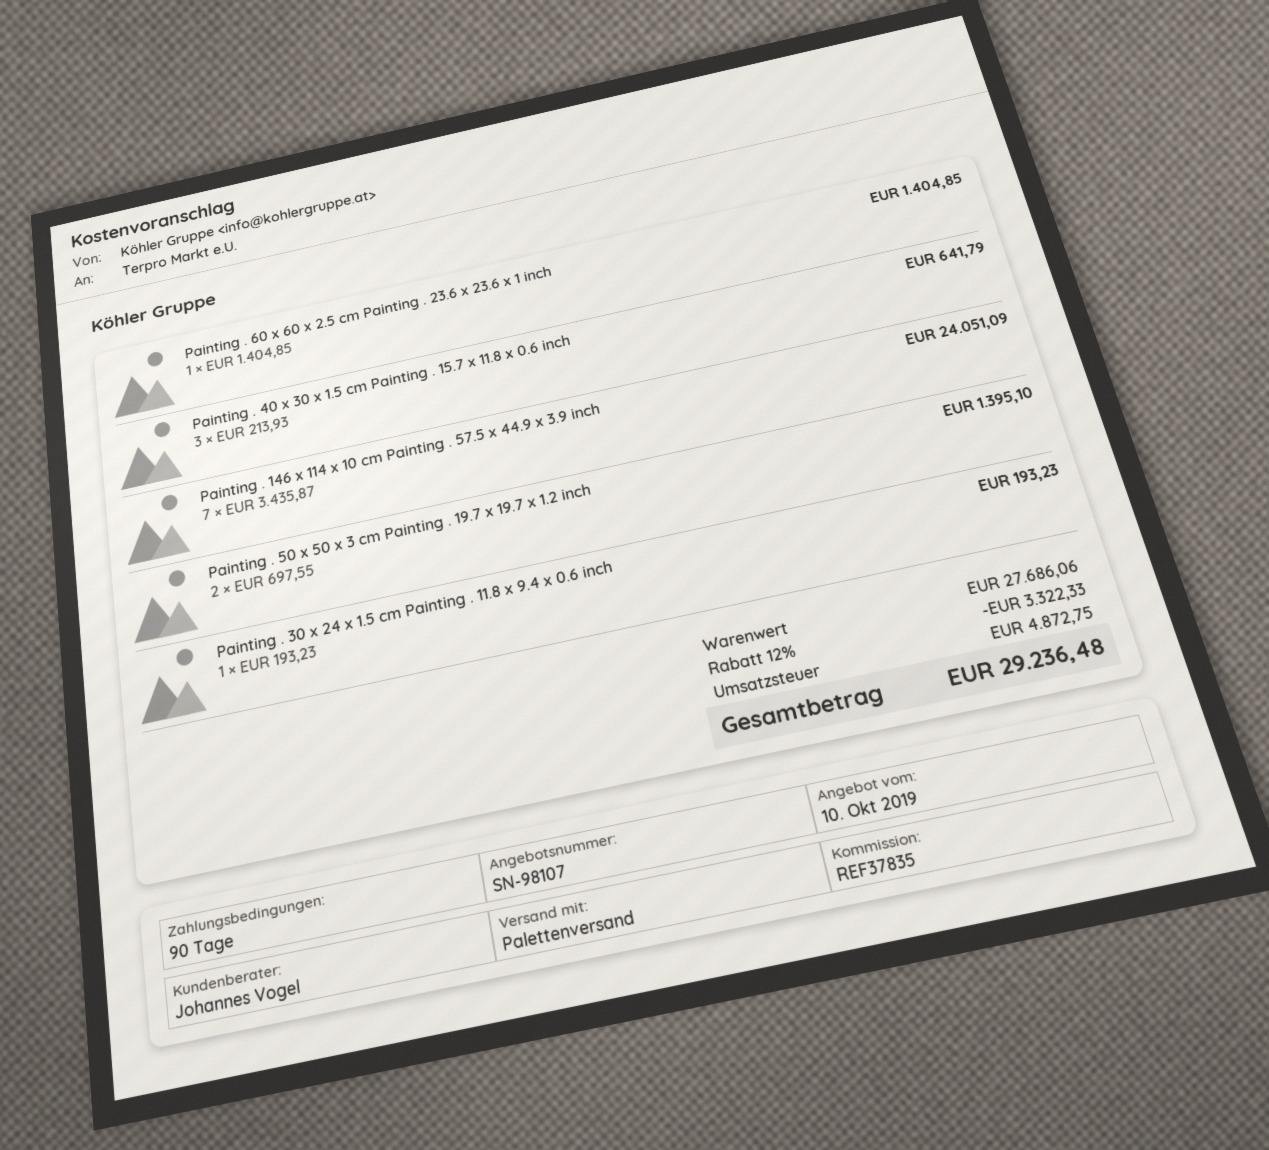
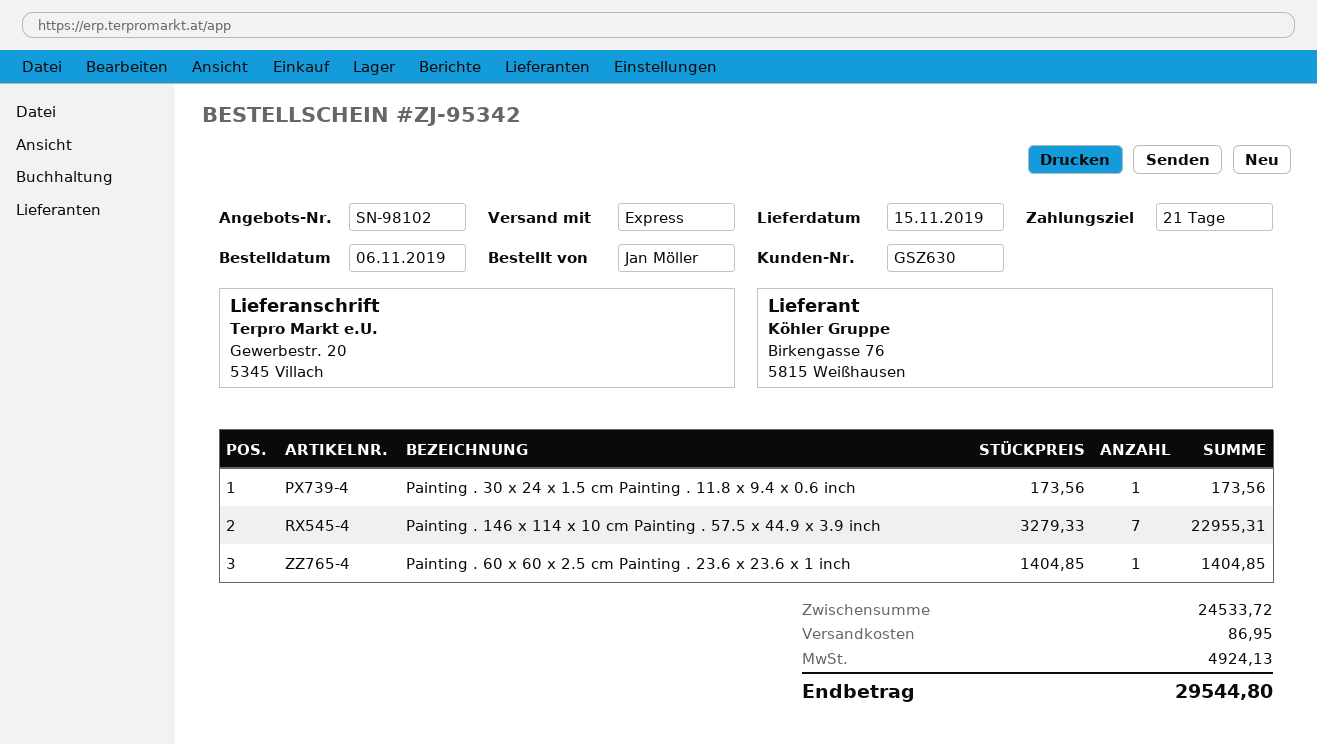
quote number: SN-98107 -> SN-98102
payment terms: 90 days -> 21 days
shipping method: pallet freight -> express
Painting . 40 x 30 x 1.5 cm Painting . 15.7 x 11.8 x 0.6 inch: 3 x 213.93 = 641.79 -> none
Painting . 146 x 114 x 10 cm Painting . 57.5 x 44.9 x 3.9 inch: 7 x 3435.87 = 24051.09 -> 7 x 3279.33 = 22955.31
Painting . 50 x 50 x 3 cm Painting . 19.7 x 19.7 x 1.2 inch: 2 x 697.55 = 1395.10 -> none
Painting . 30 x 24 x 1.5 cm Painting . 11.8 x 9.4 x 0.6 inch: 1 x 193.23 = 193.23 -> 1 x 173.56 = 173.56
subtotal: 27686.06 -> 24533.72
discount: 12% = 3322.33 -> none
shipping: none -> 86.95
tax: 4872.75 -> 4924.13
total: 29236.48 -> 29544.80

